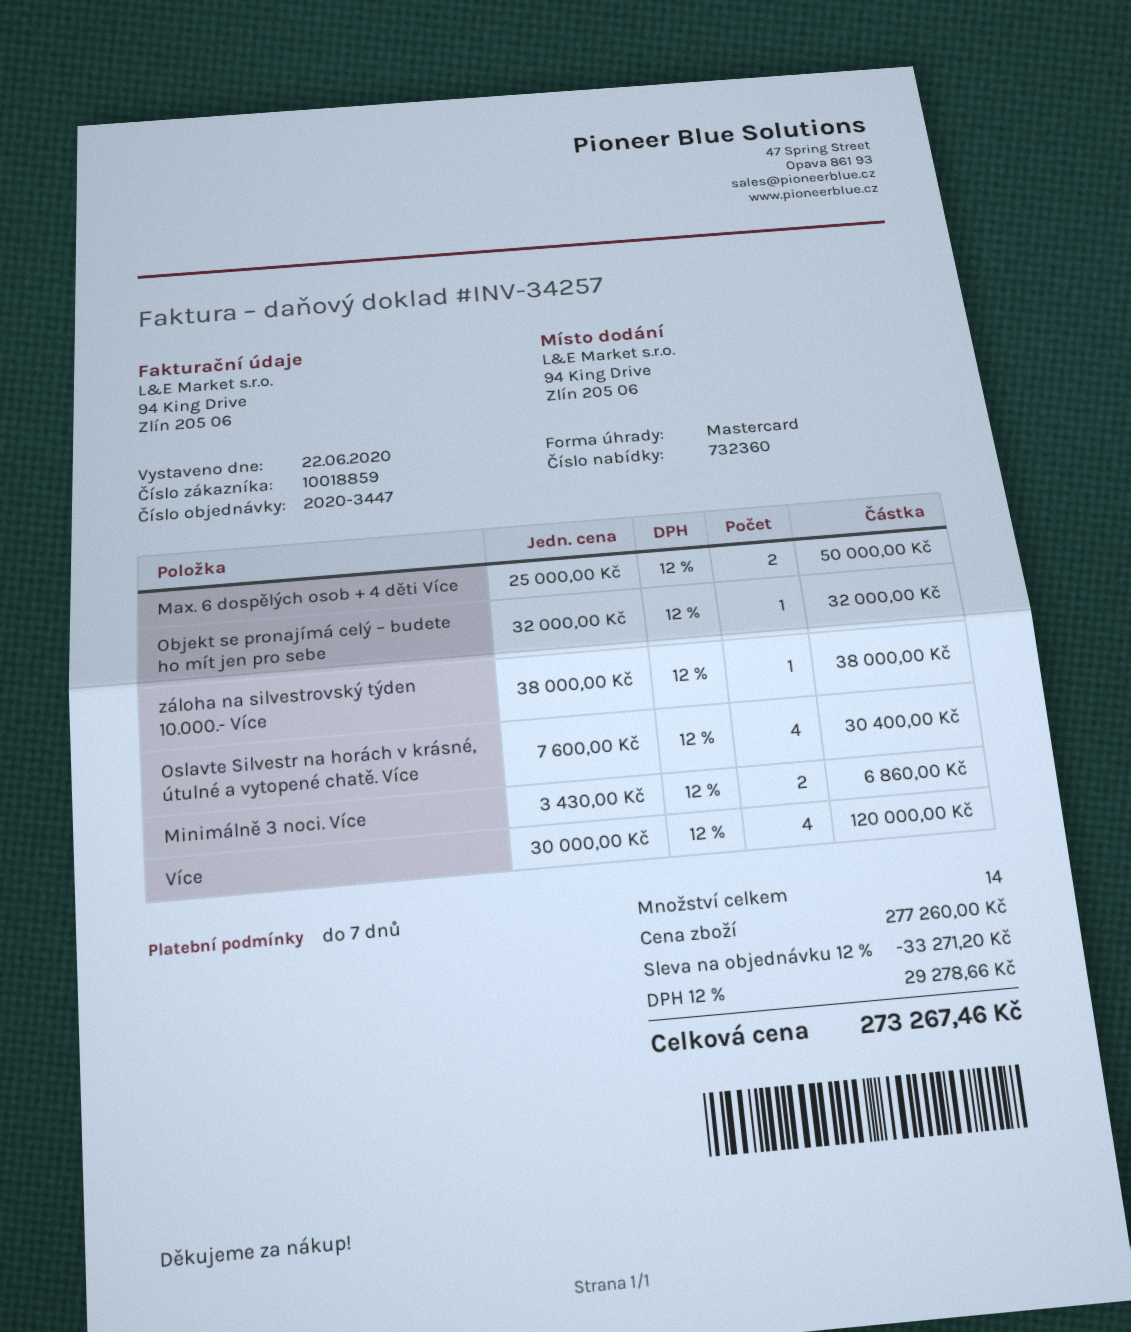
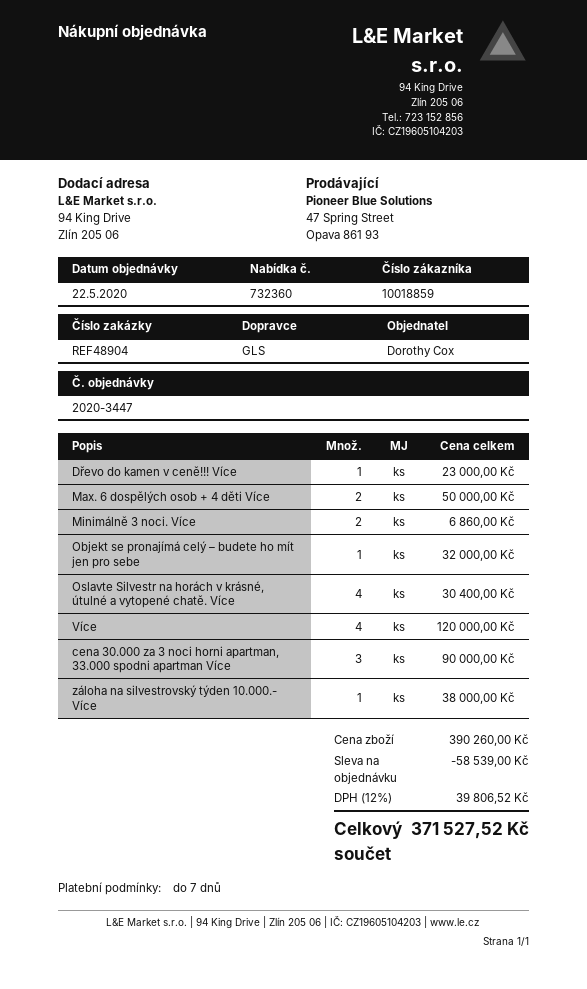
Dřevo do kamen v ceně!!! Více: none -> 1 for 23000.00
cena 30.000 za 3 noci horni apartman, 33.000 spodni apartman Více: none -> 3 for 90000.00
subtotal: 277260.00 -> 390260.00
discount: 33271.20 -> 58539.00
tax: 12% = 29278.66 -> 12% = 39806.52
total: 273267.46 -> 371527.52

